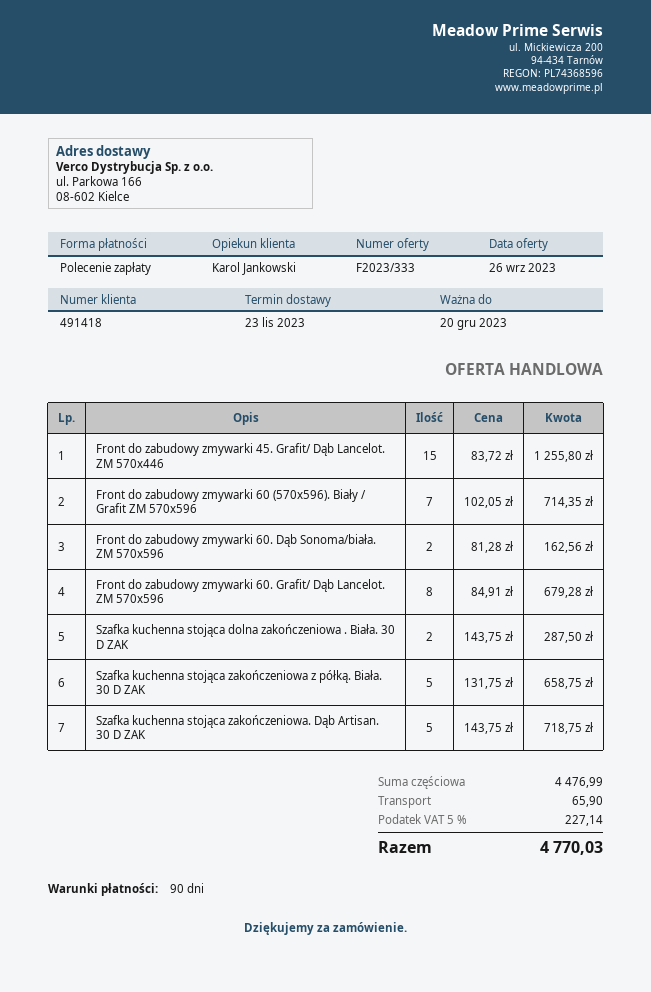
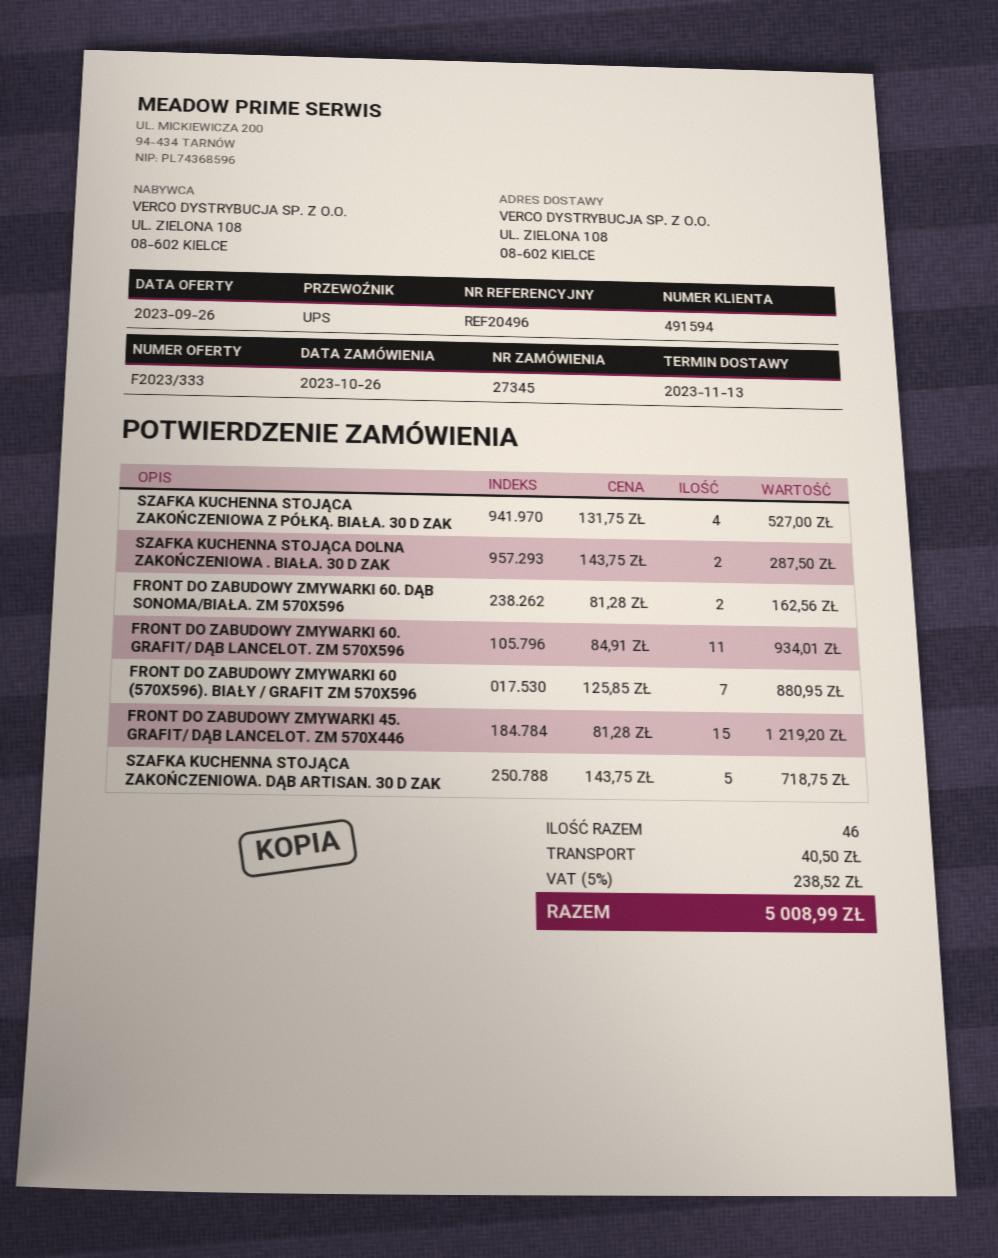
delivery date: 2023-11-23 -> 2023-11-13
customer number: 491418 -> 491594
ship to: ul. Parkowa 166, 08-602 Kielce -> UL. ZIELONA 108, 08-602 KIELCE
Front do zabudowy zmywarki 45. Grafit/ Dąb Lancelot. ZM 570x446: 15 x 83.72 = 1255.80 -> 15 x 81.28 = 1219.20
Front do zabudowy zmywarki 60 (570x596). Biały / Grafit ZM 570x596: 7 x 102.05 = 714.35 -> 7 x 125.85 = 880.95
Front do zabudowy zmywarki 60. Grafit/ Dąb Lancelot. ZM 570x596: 8 x 84.91 = 679.28 -> 11 x 84.91 = 934.01
Szafka kuchenna stojąca zakończeniowa z półką. Biała. 30 D ZAK: 5 x 131.75 = 658.75 -> 4 x 131.75 = 527.00
shipping: 65.90 -> 40.50
tax: 5% = 227.14 -> 5% = 238.52
total: 4770.03 -> 5008.99

